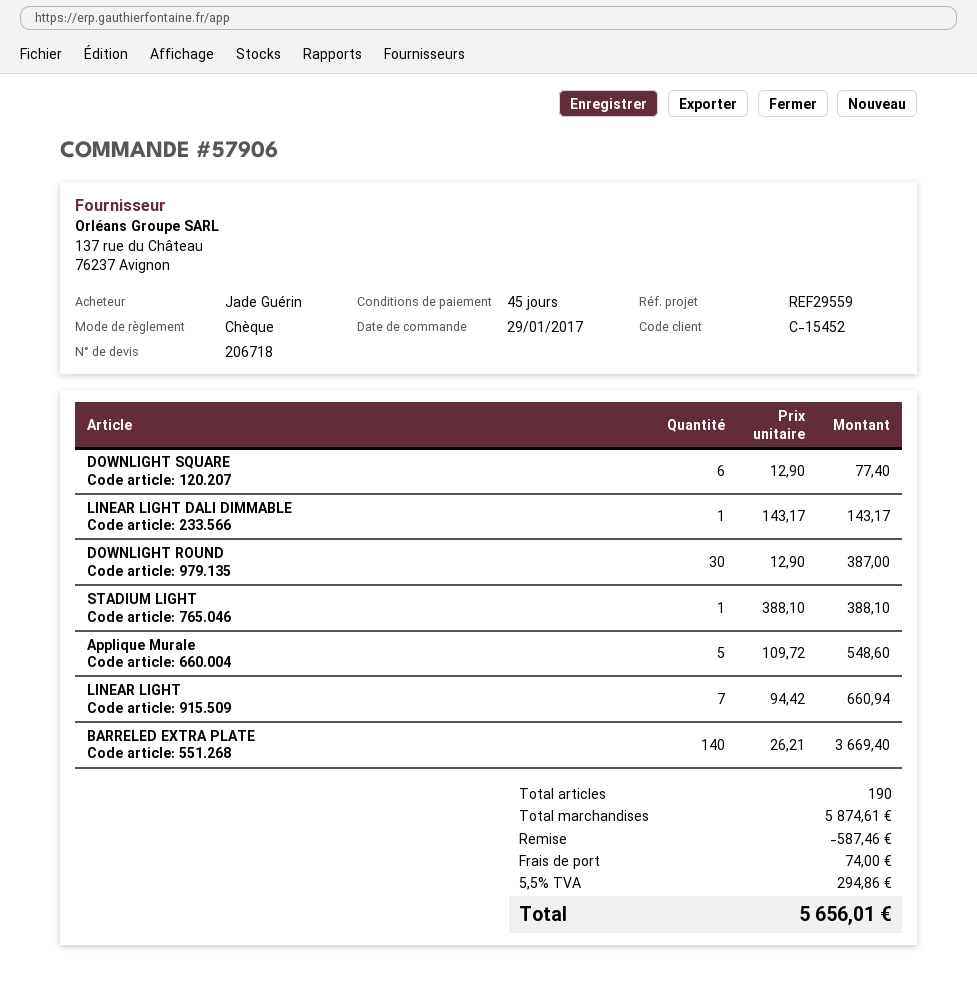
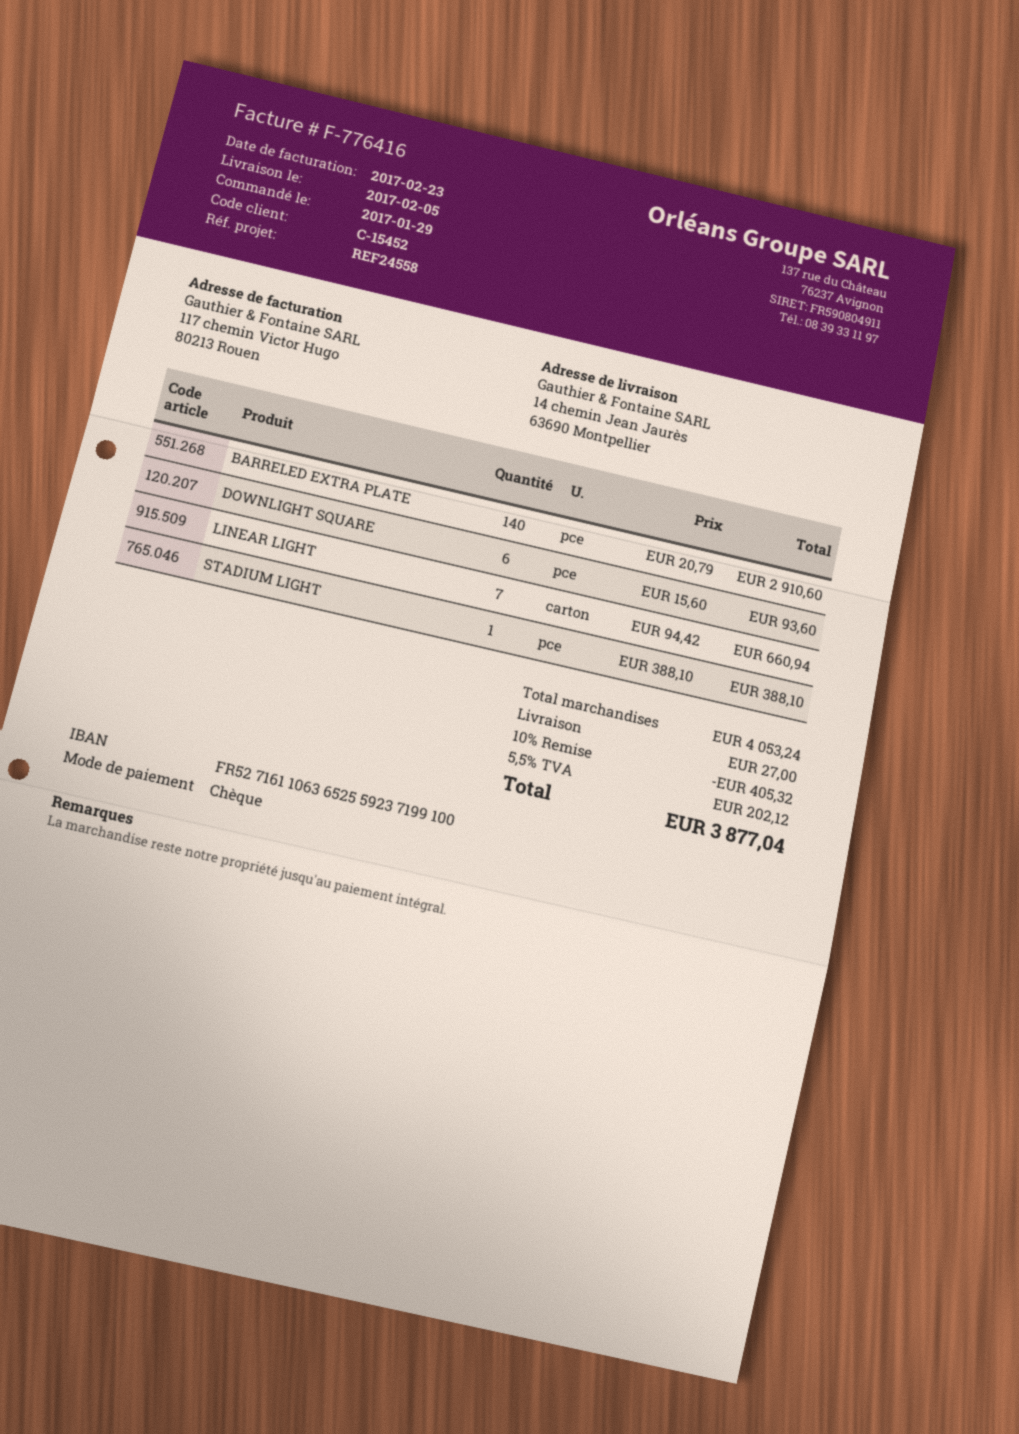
reference: REF29559 -> REF24558
DOWNLIGHT SQUARE: 6 x 12.90 = 77.40 -> 6 x 15.60 = 93.60
LINEAR LIGHT DALI DIMMABLE: 1 x 143.17 = 143.17 -> none
DOWNLIGHT ROUND: 30 x 12.90 = 387.00 -> none
Applique Murale: 5 x 109.72 = 548.60 -> none
BARRELED EXTRA PLATE: 140 x 26.21 = 3669.40 -> 140 x 20.79 = 2910.60
subtotal: 5874.61 -> 4053.24
discount: 587.46 -> 405.32
shipping: 74.00 -> 27.00
tax: 5.5% = 294.86 -> 5.5% = 202.12
total: 5656.01 -> 3877.04

